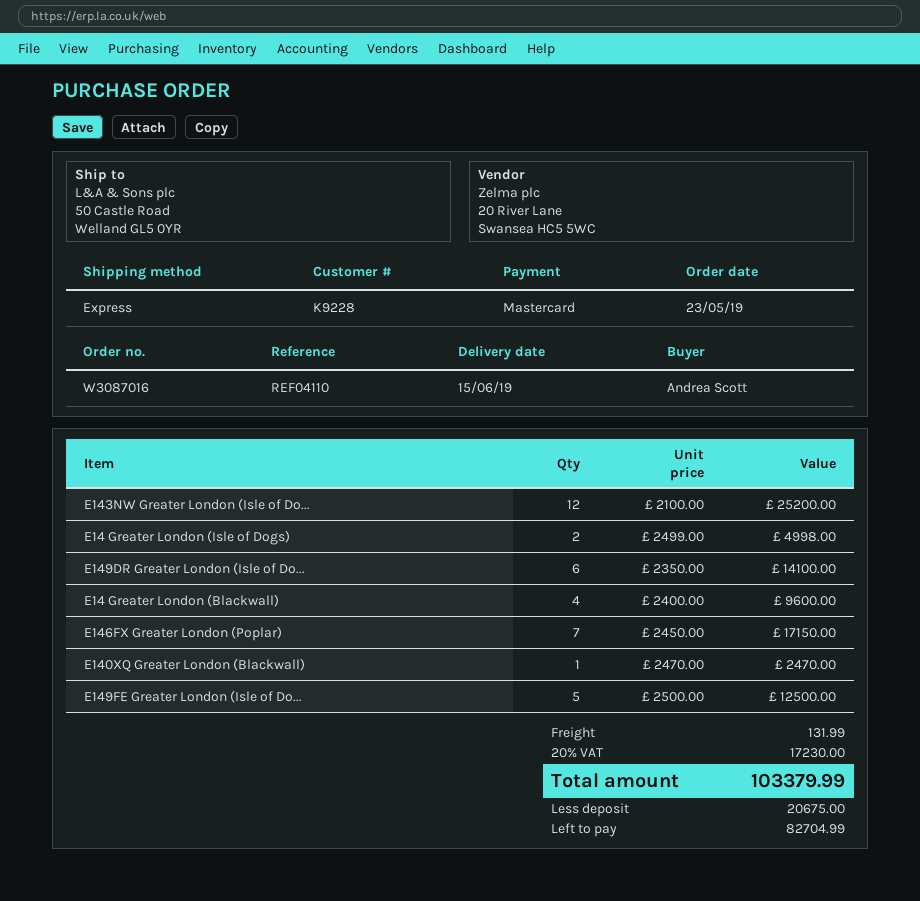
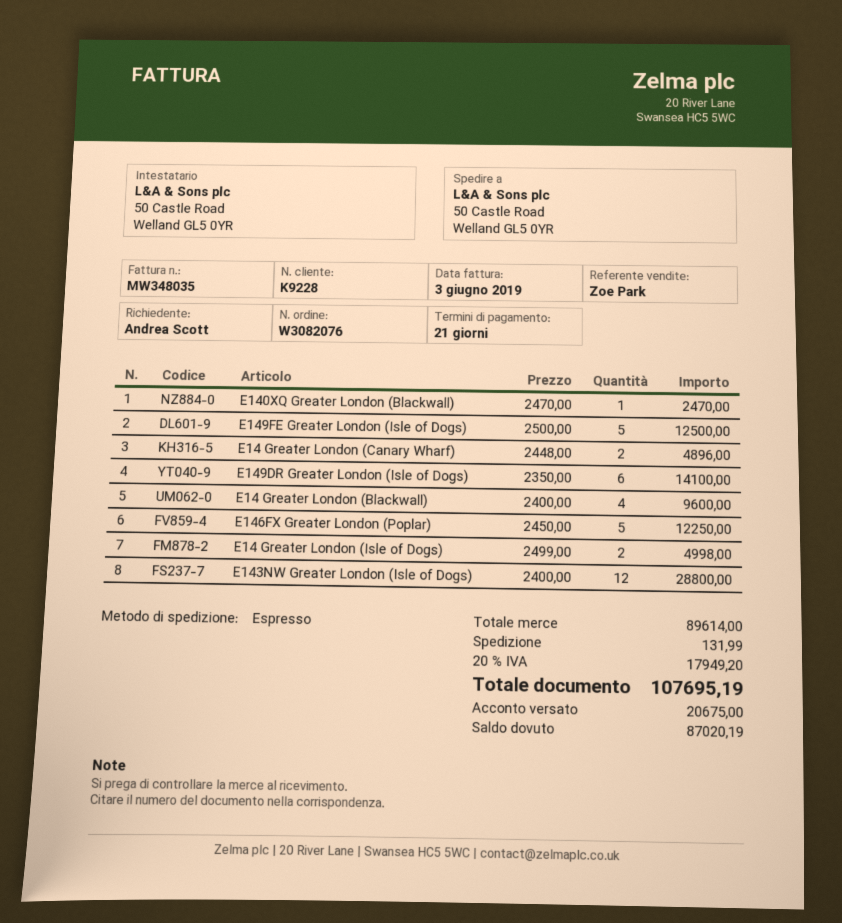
order number: W3087016 -> W3082076
E143NW Greater London (Isle of Do...: 12 x 2100.00 = 25200.00 -> 12 x 2400.00 = 28800.00
E146FX Greater London (Poplar): 7 x 2450.00 = 17150.00 -> 5 x 2450.00 = 12250.00
E14 Greater London (Canary Wharf): none -> 2 x 2448.00 = 4896.00
tax: 20% = 17230.00 -> 20% = 17949.20
total: 103379.99 -> 107695.19
balance: 82704.99 -> 87020.19

